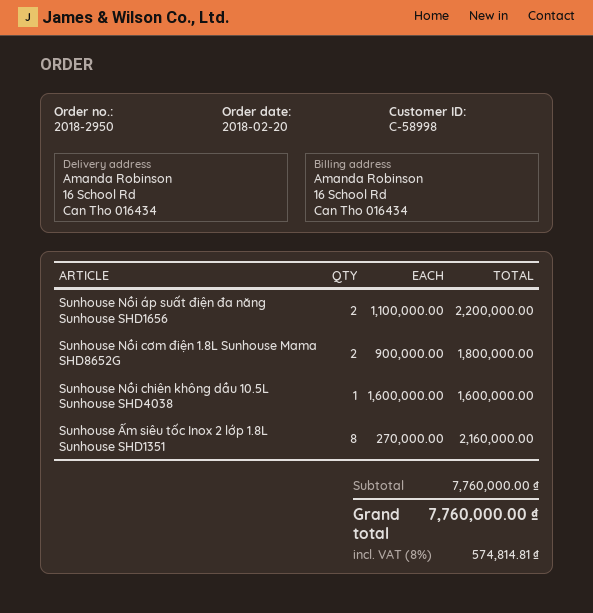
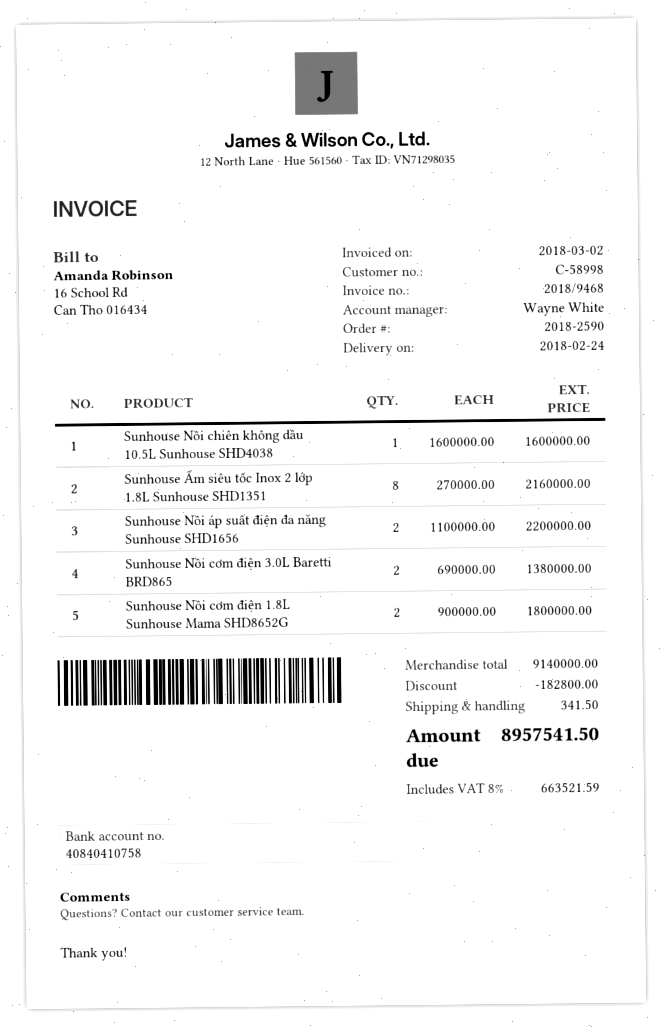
order number: 2018-2950 -> 2018-2590
Sunhouse Nồi cơm điện 3.0L Baretti BRD865: none -> 2 x 690000.00 = 1380000.00
subtotal: 7760000.00 -> 9140000.00
discount: none -> 182800.00
shipping: none -> 341.50
tax: 8% = 574814.81 -> 8% = 663521.59
total: 7760000.00 -> 8957541.50

